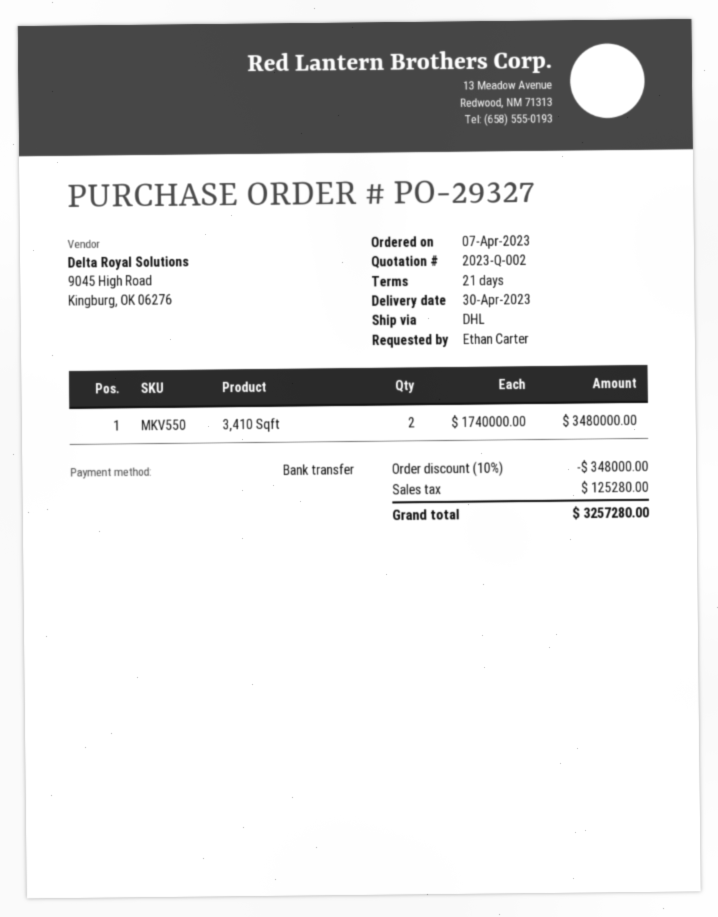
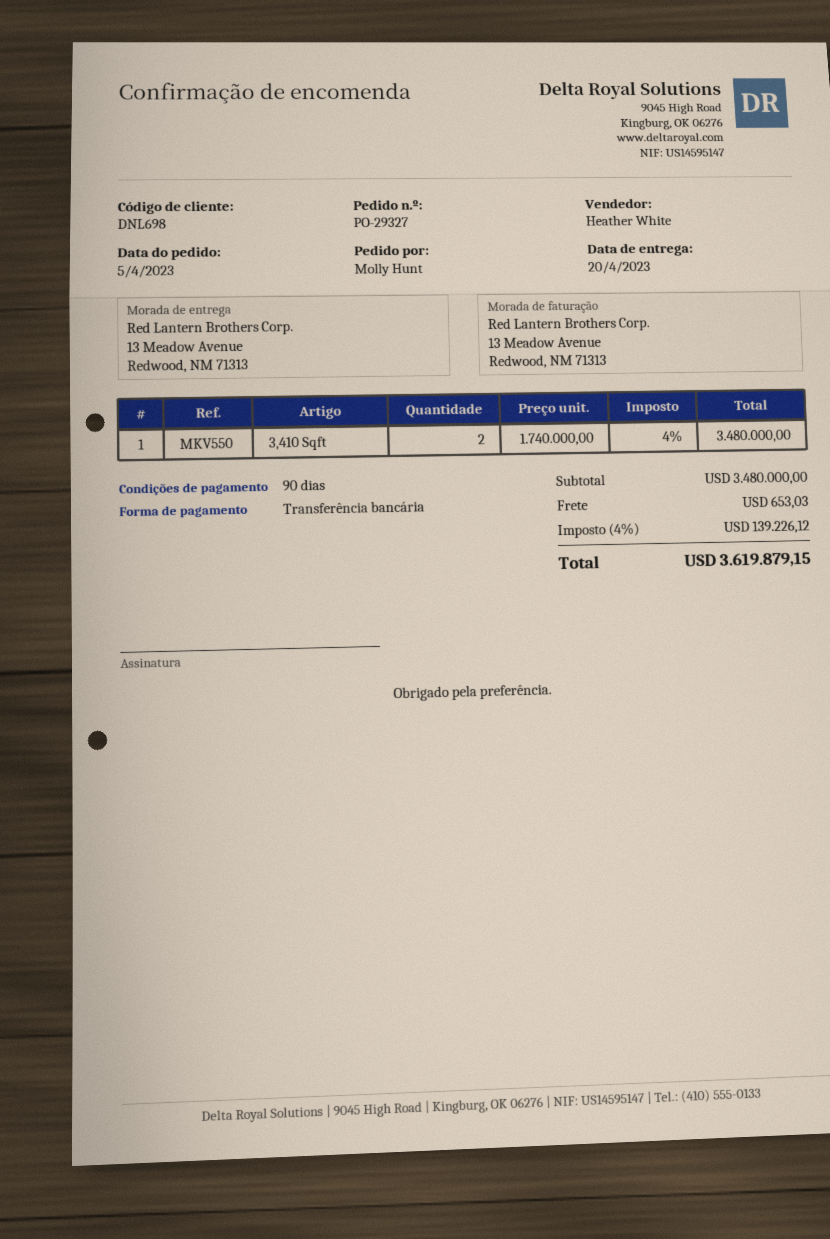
order date: 2023-04-07 -> 2023-04-05
delivery date: 2023-04-30 -> 2023-04-20
payment terms: 21 days -> 90 days
ordered by: Ethan Carter -> Molly Hunt
discount: 10% = 348000.00 -> none
shipping: none -> 653.03
tax: 125280.00 -> 139226.12
total: 3257280.00 -> 3619879.15

